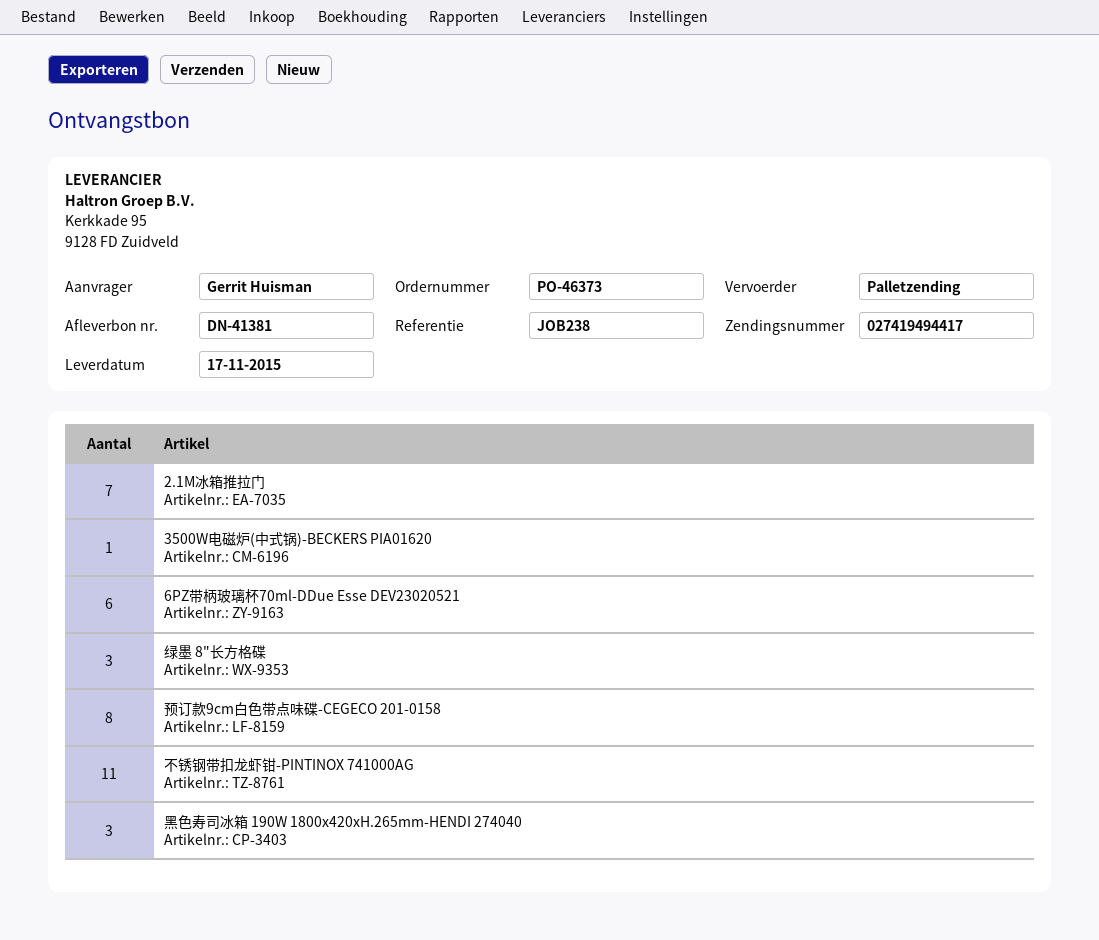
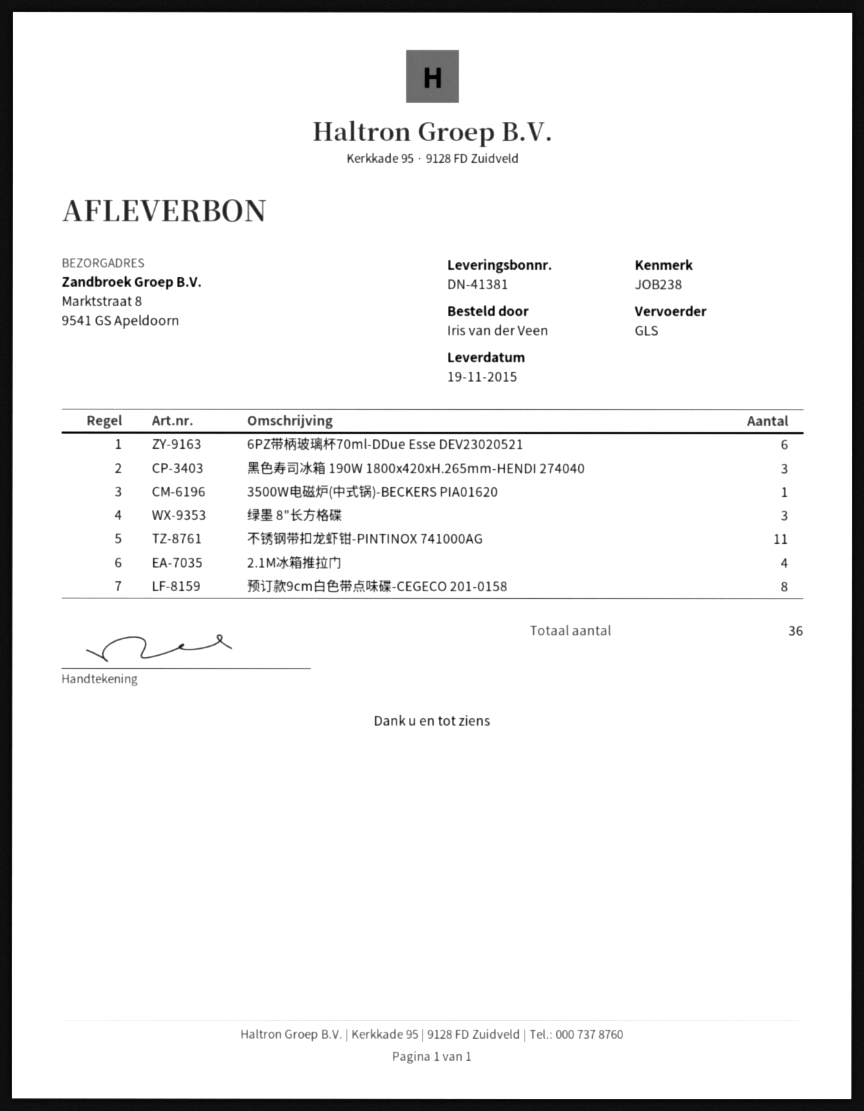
delivery date: 2015-11-17 -> 2015-11-19
ordered by: Gerrit Huisman -> Iris van der Veen
shipping method: pallet freight -> GLS
2.1M冰箱推拉门: 7 -> 4

